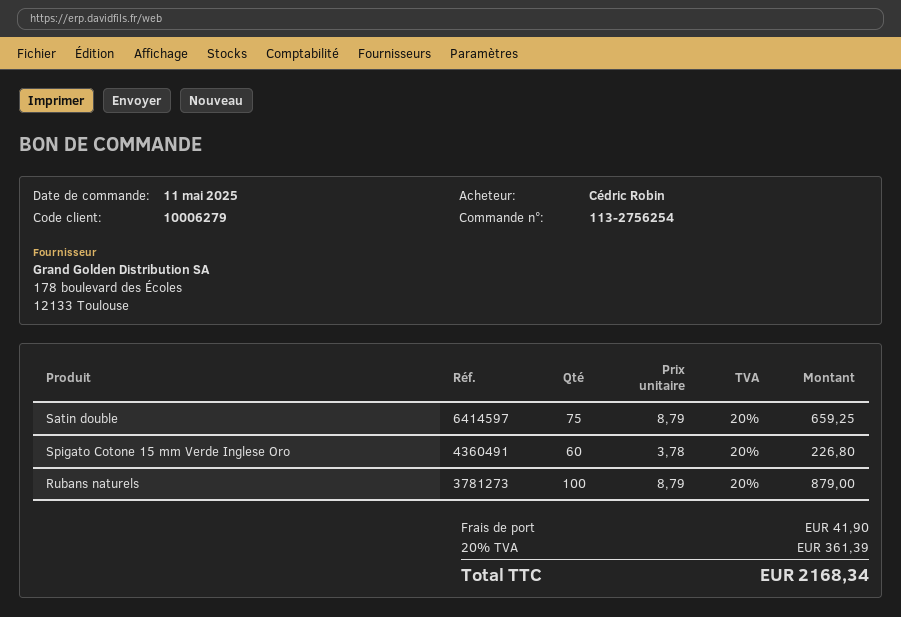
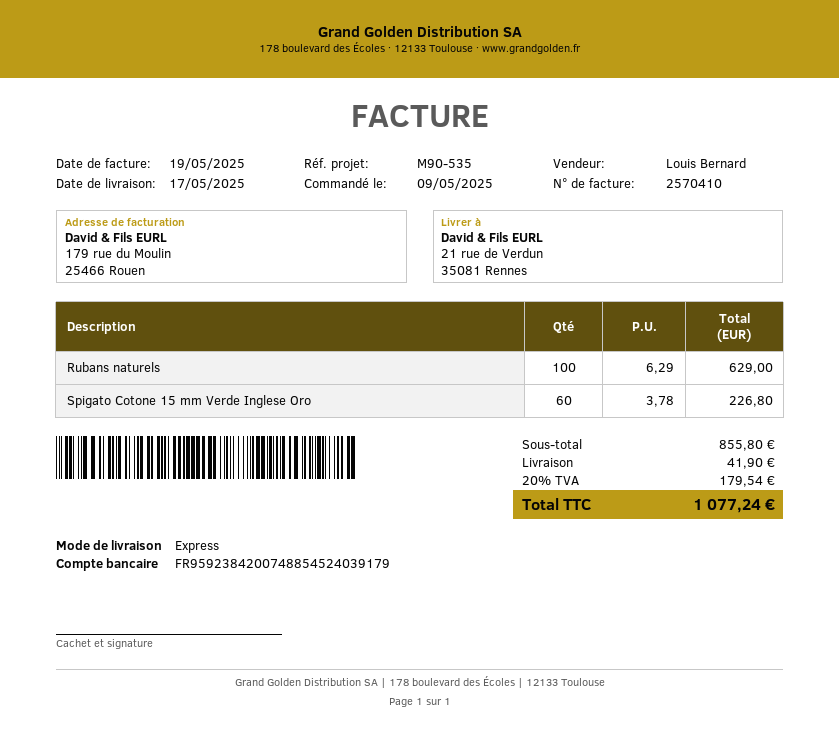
order date: 2025-05-11 -> 2025-05-09
Satin double: 75 x 8.79 = 659.25 -> none
Rubans naturels: 100 x 8.79 = 879.00 -> 100 x 6.29 = 629.00
tax: 20% = 361.39 -> 20% = 179.54
total: 2168.34 -> 1077.24

